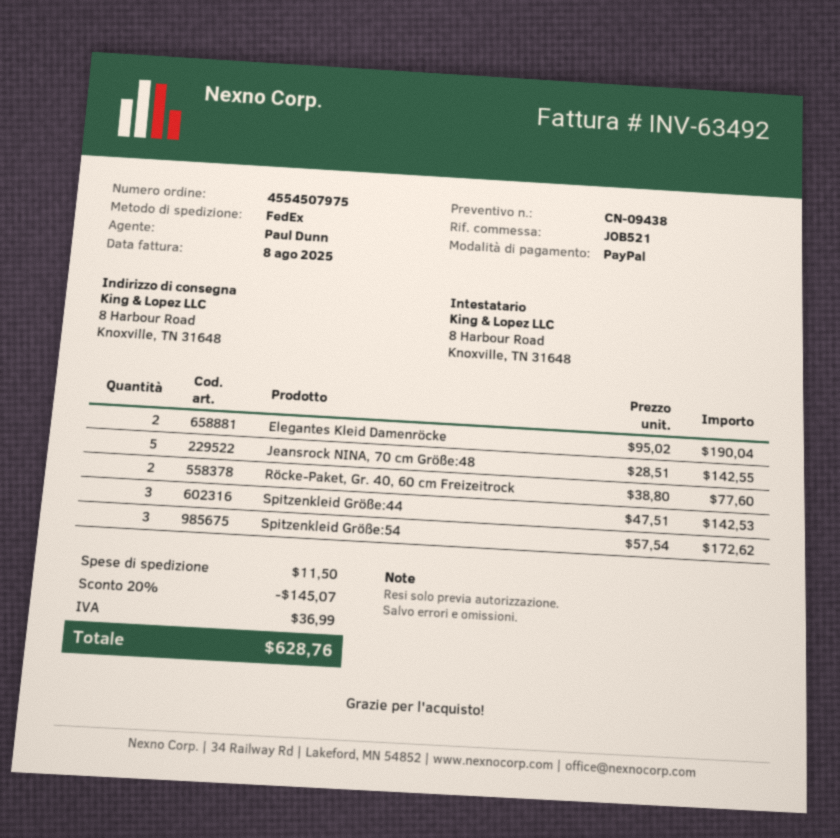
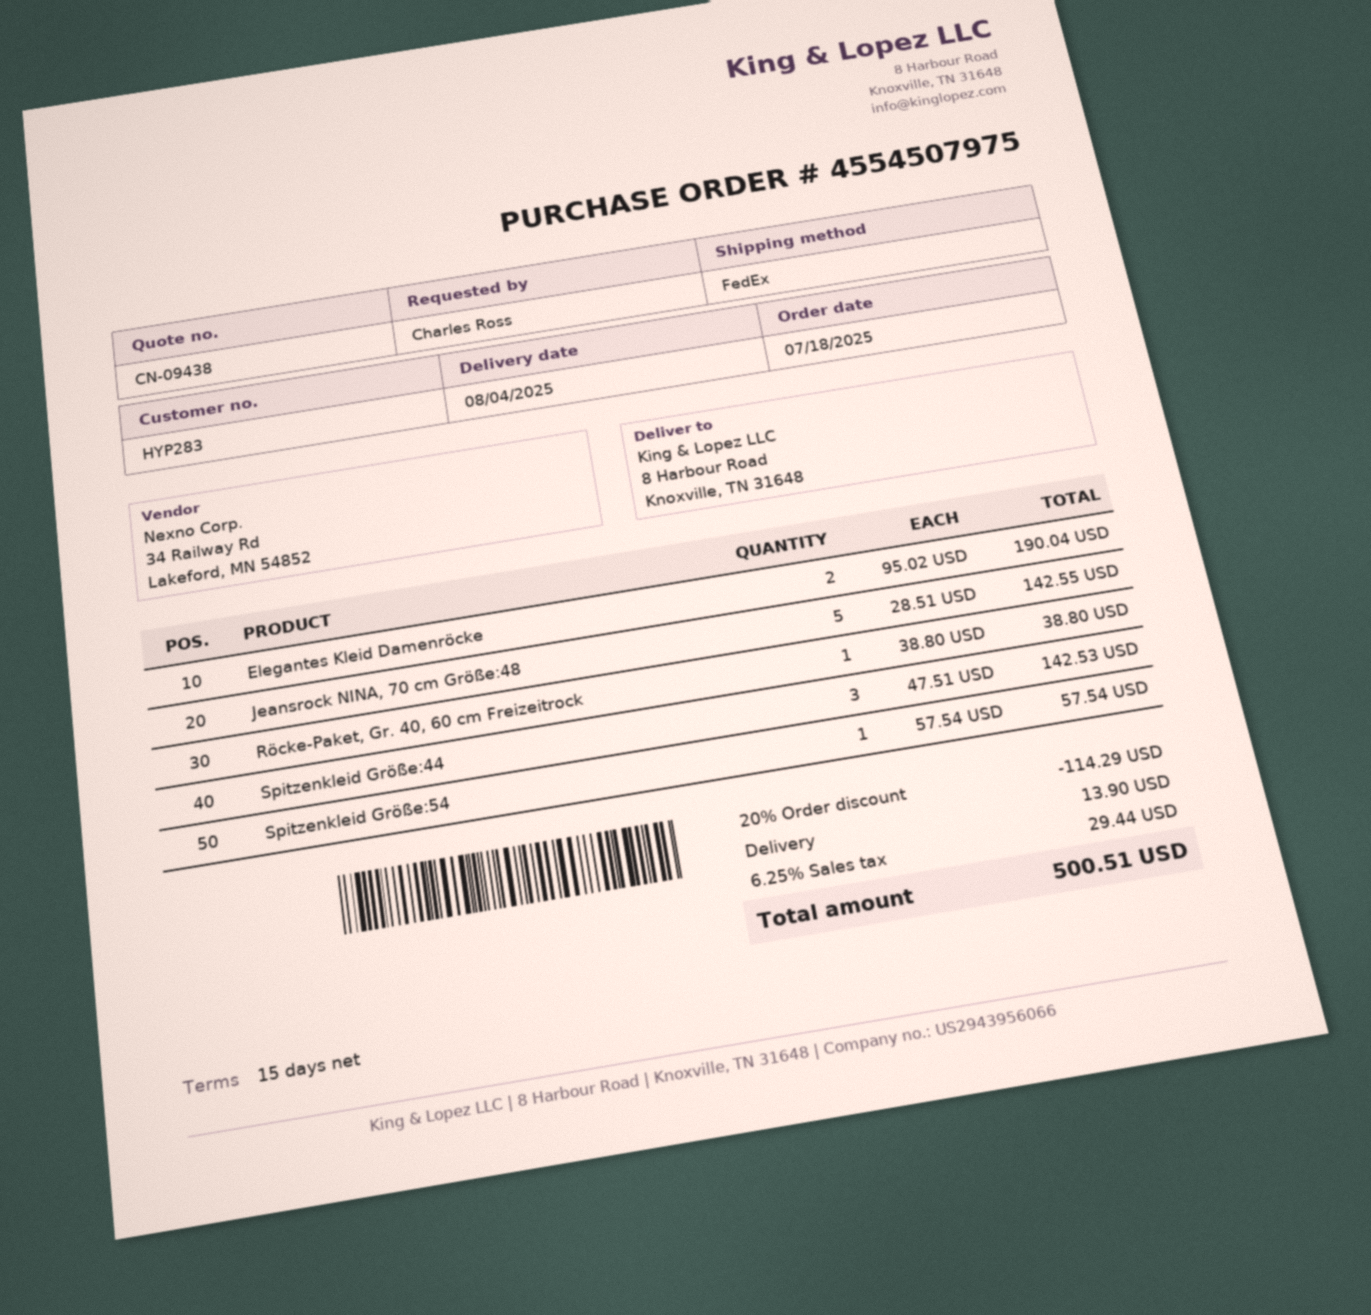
Röcke-Paket, Gr. 40, 60 cm Freizeitrock: 2 x 38.80 = 77.60 -> 1 x 38.80 = 38.80
Spitzenkleid Größe:54: 3 x 57.54 = 172.62 -> 1 x 57.54 = 57.54
discount: 20% = 145.07 -> 20% = 114.29
shipping: 11.50 -> 13.90
tax: 36.99 -> 29.44
total: 628.76 -> 500.51

